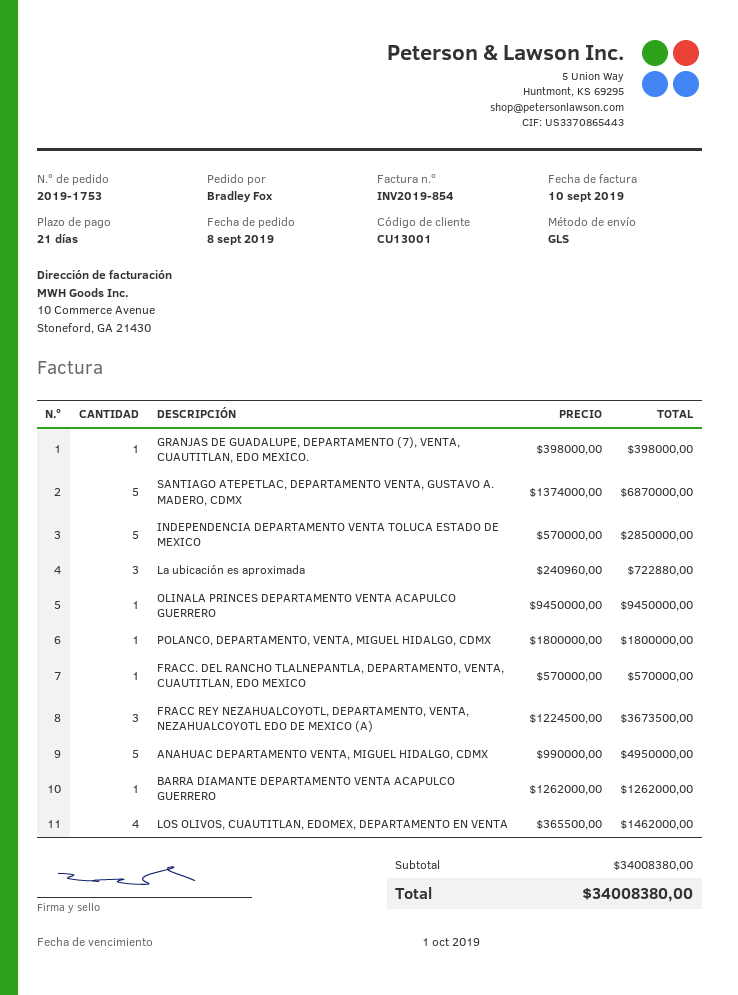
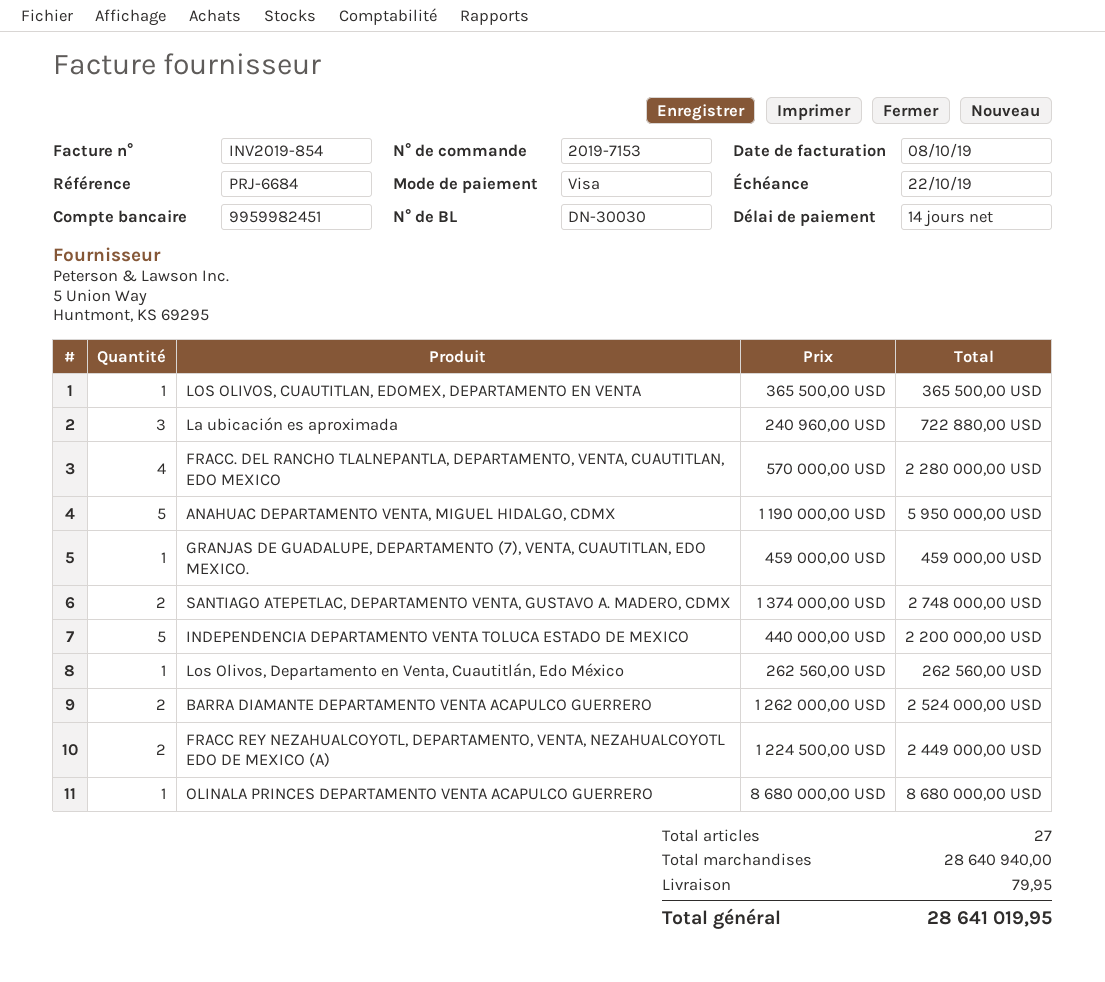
order number: 2019-1753 -> 2019-7153
invoice date: 2019-09-10 -> 2019-10-08
payment terms: 21 days -> 14 days
due date: 2019-10-01 -> 2019-10-22
GRANJAS DE GUADALUPE, DEPARTAMENTO (7), VENTA, CUAUTITLAN, EDO MEXICO.: 1 x 398000.00 = 398000.00 -> 1 x 459000.00 = 459000.00
SANTIAGO ATEPETLAC, DEPARTAMENTO VENTA, GUSTAVO A. MADERO, CDMX: 5 x 1374000.00 = 6870000.00 -> 2 x 1374000.00 = 2748000.00
INDEPENDENCIA DEPARTAMENTO VENTA TOLUCA ESTADO DE MEXICO: 5 x 570000.00 = 2850000.00 -> 5 x 440000.00 = 2200000.00
OLINALA PRINCES DEPARTAMENTO VENTA ACAPULCO GUERRERO: 1 x 9450000.00 = 9450000.00 -> 1 x 8680000.00 = 8680000.00
POLANCO, DEPARTAMENTO, VENTA, MIGUEL HIDALGO, CDMX: 1 x 1800000.00 = 1800000.00 -> none
FRACC. DEL RANCHO TLALNEPANTLA, DEPARTAMENTO, VENTA, CUAUTITLAN, EDO MEXICO: 1 x 570000.00 = 570000.00 -> 4 x 570000.00 = 2280000.00
FRACC REY NEZAHUALCOYOTL, DEPARTAMENTO, VENTA, NEZAHUALCOYOTL EDO DE MEXICO (A): 3 x 1224500.00 = 3673500.00 -> 2 x 1224500.00 = 2449000.00
ANAHUAC DEPARTAMENTO VENTA, MIGUEL HIDALGO, CDMX: 5 x 990000.00 = 4950000.00 -> 5 x 1190000.00 = 5950000.00
BARRA DIAMANTE DEPARTAMENTO VENTA ACAPULCO GUERRERO: 1 x 1262000.00 = 1262000.00 -> 2 x 1262000.00 = 2524000.00
LOS OLIVOS, CUAUTITLAN, EDOMEX, DEPARTAMENTO EN VENTA: 4 x 365500.00 = 1462000.00 -> 1 x 365500.00 = 365500.00
Los Olivos, Departamento en Venta, Cuautitlán, Edo México: none -> 1 x 262560.00 = 262560.00
subtotal: 34008380.00 -> 28640940.00
shipping: none -> 79.95
total: 34008380.00 -> 28641019.95

